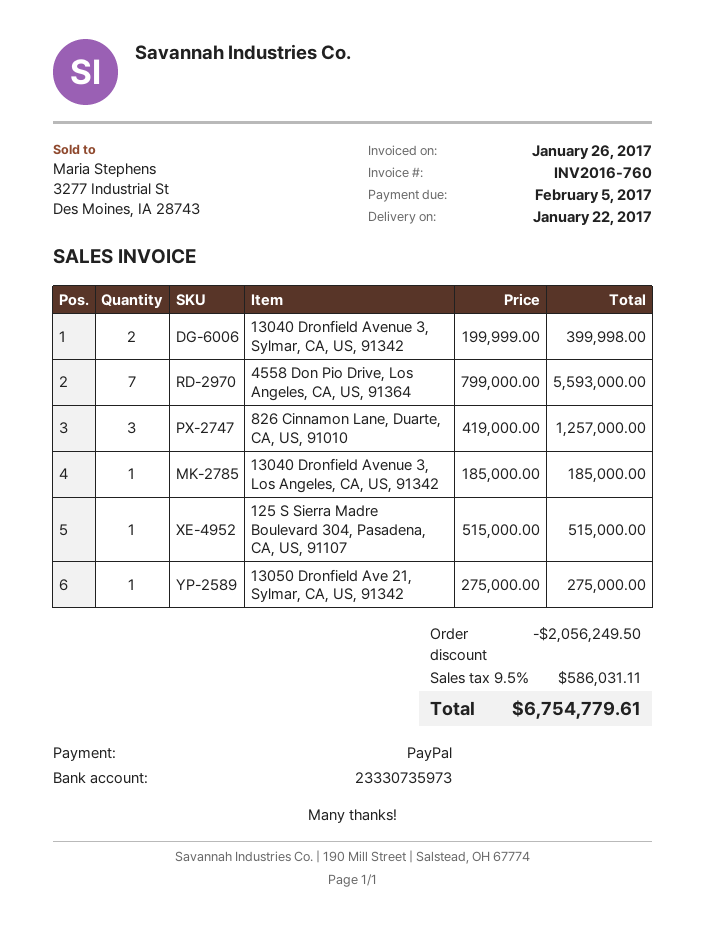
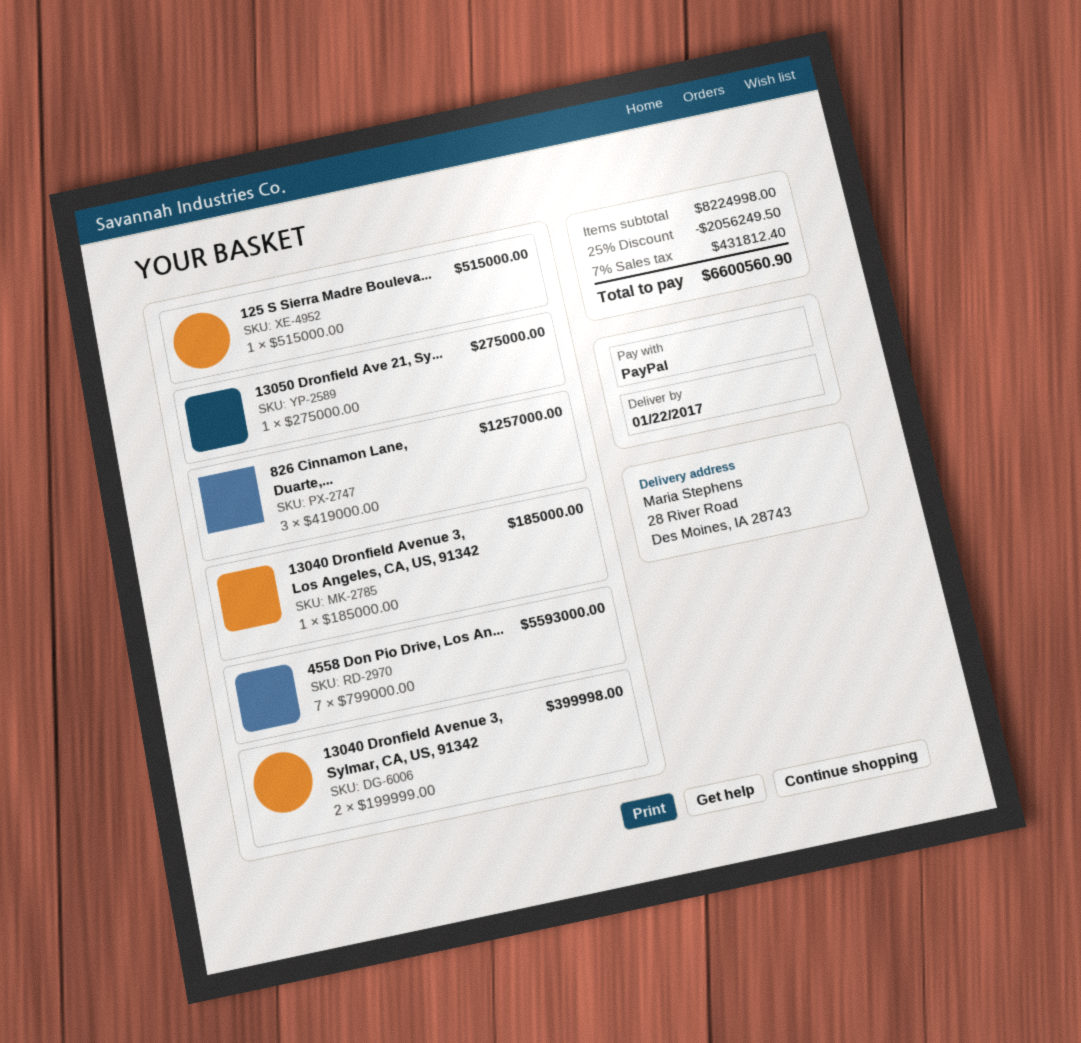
tax: 9.5% = 586031.11 -> 7% = 431812.40
total: 6754779.61 -> 6600560.90

